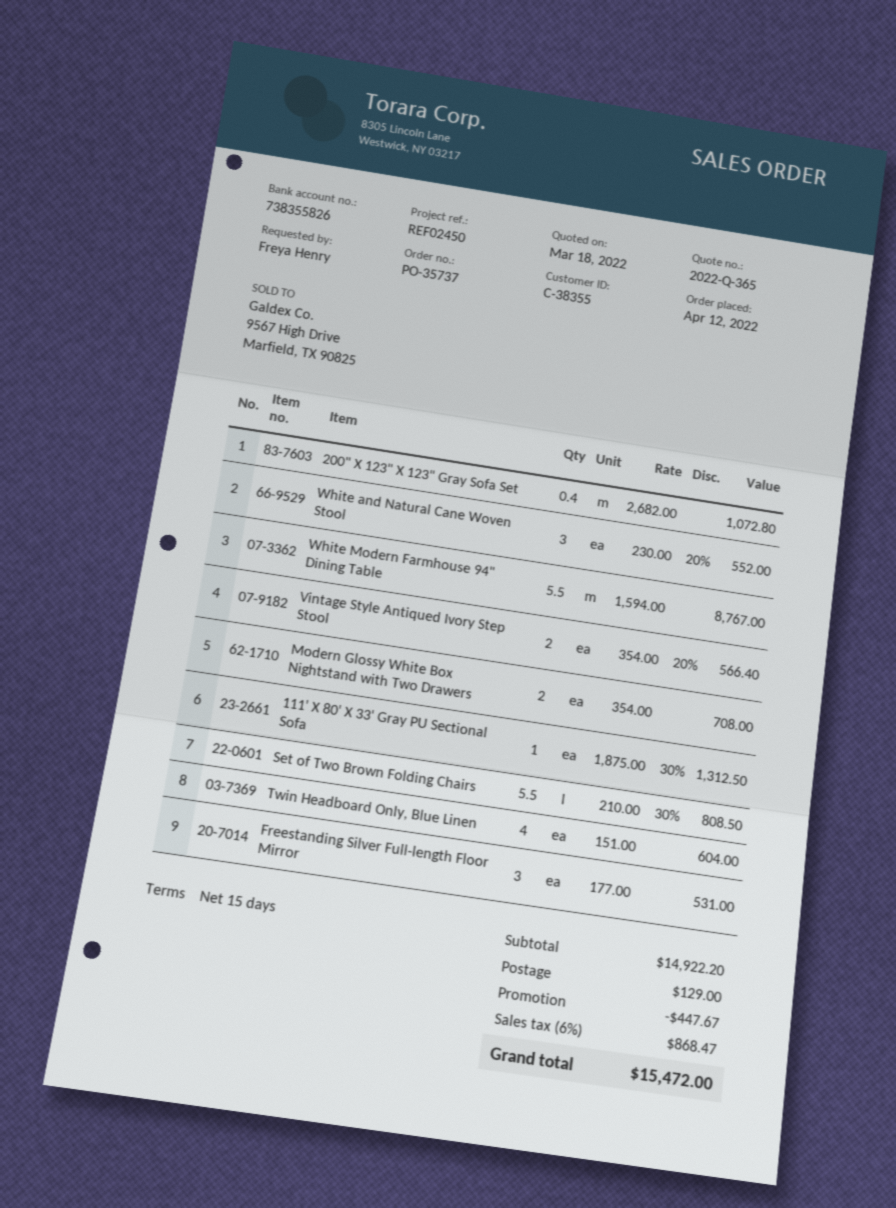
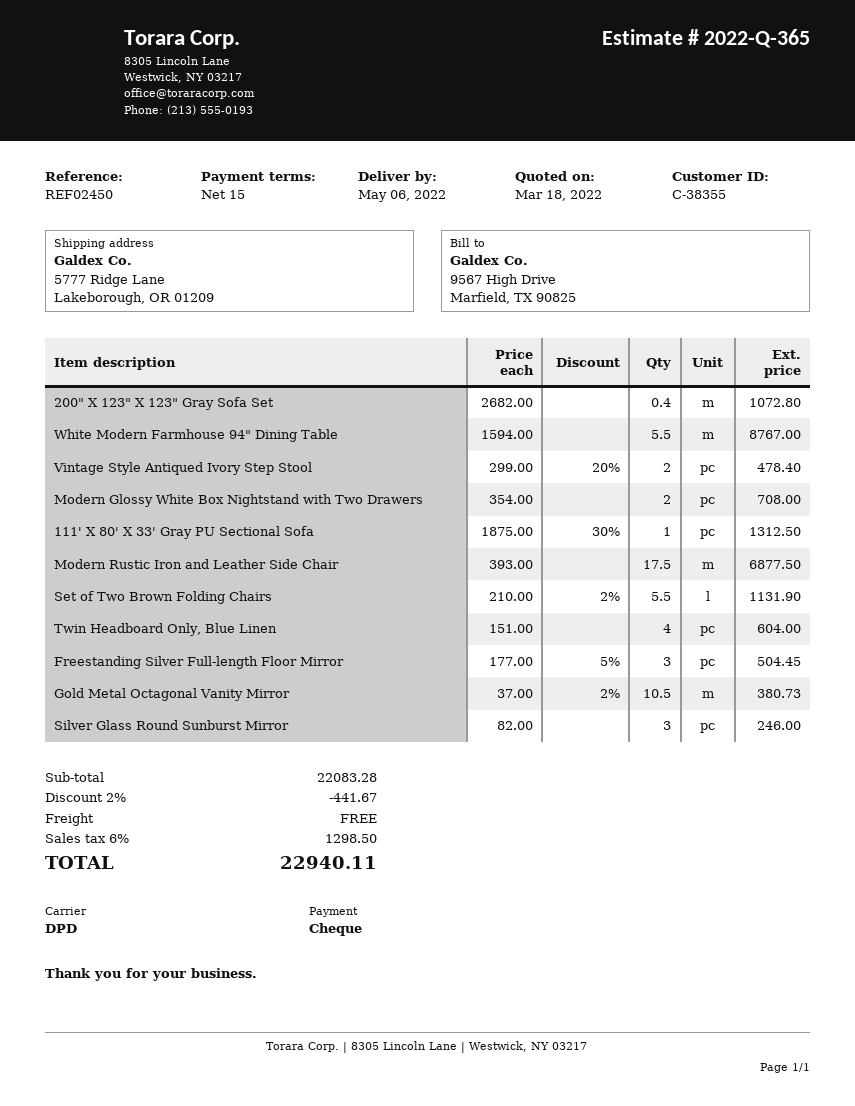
White and Natural Cane Woven Stool: 3 x 230.00 - 20% = 552.00 -> none
Vintage Style Antiqued Ivory Step Stool: 2 x 354.00 - 20% = 566.40 -> 2 x 299.00 - 20% = 478.40
Set of Two Brown Folding Chairs: 5.5 x 210.00 - 30% = 808.50 -> 5.5 x 210.00 - 2% = 1131.90
Freestanding Silver Full-length Floor Mirror: 3 x 177.00 = 531.00 -> 3 x 177.00 - 5% = 504.45
Modern Rustic Iron and Leather Side Chair: none -> 17.5 x 393.00 = 6877.50
Gold Metal Octagonal Vanity Mirror: none -> 10.5 x 37.00 - 2% = 380.73
Silver Glass Round Sunburst Mirror: none -> 3 x 82.00 = 246.00
subtotal: 14922.20 -> 22083.28
discount: 447.67 -> 441.67
shipping: 129.00 -> 0.00
tax: 6% = 868.47 -> 6% = 1298.50
total: 15472.00 -> 22940.11

